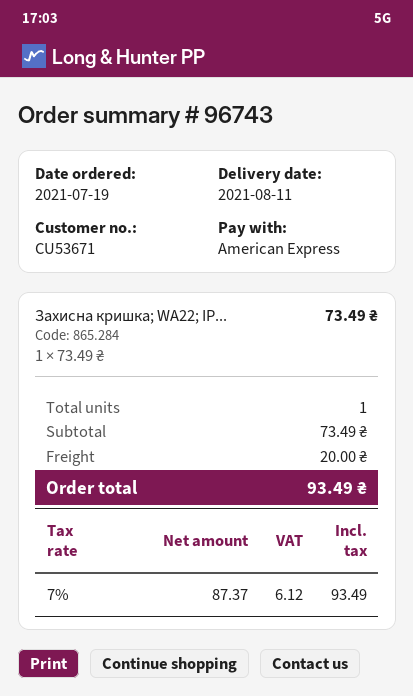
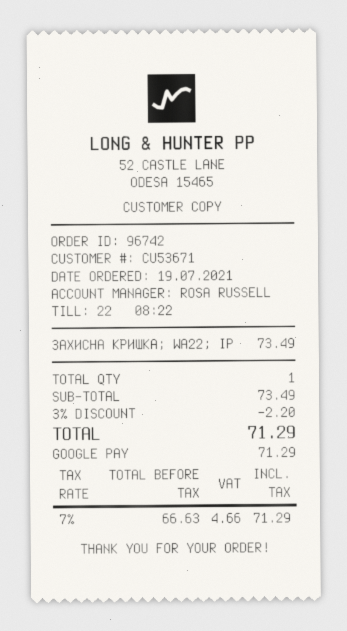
order number: 96743 -> 96742
payment method: American Express -> Google Pay
discount: none -> 3% = 2.20
shipping: 20.00 -> none
net: 87.37 -> 66.63
tax: 7% = 6.12 -> 7% = 4.66
total: 93.49 -> 71.29

